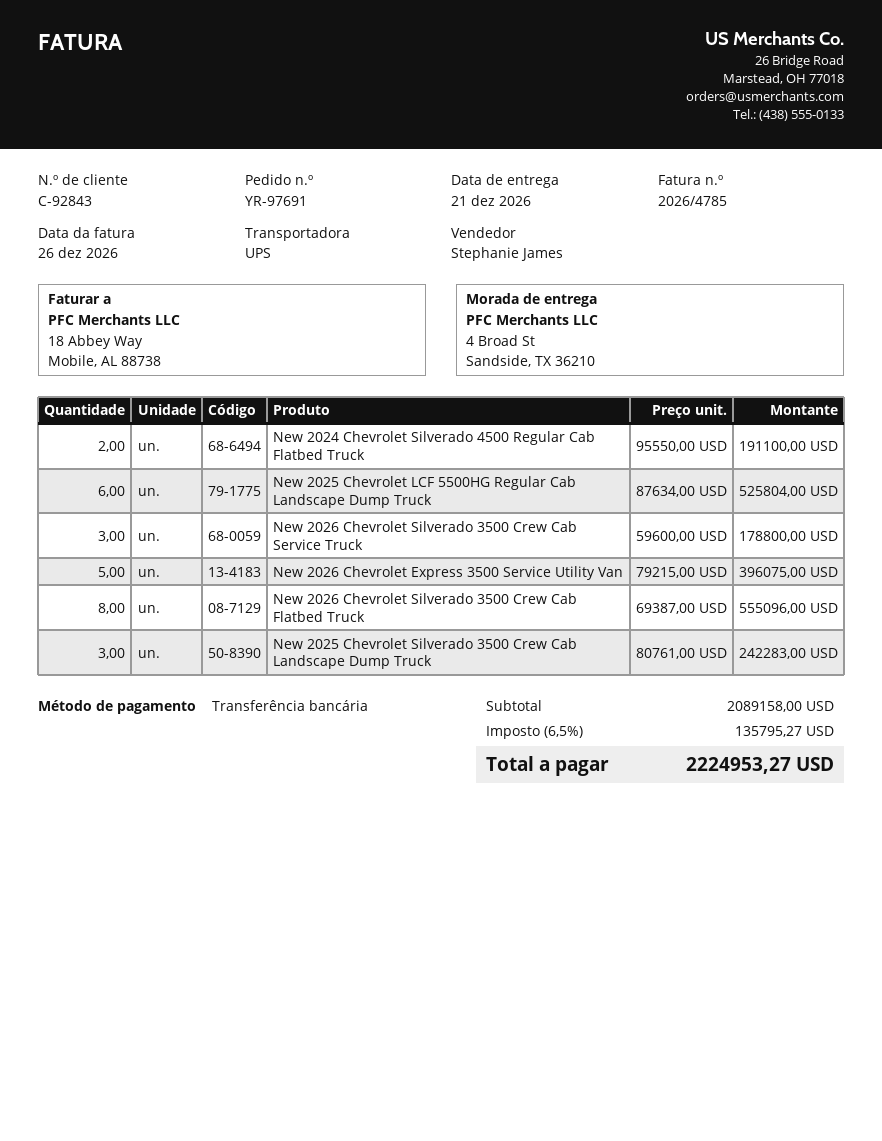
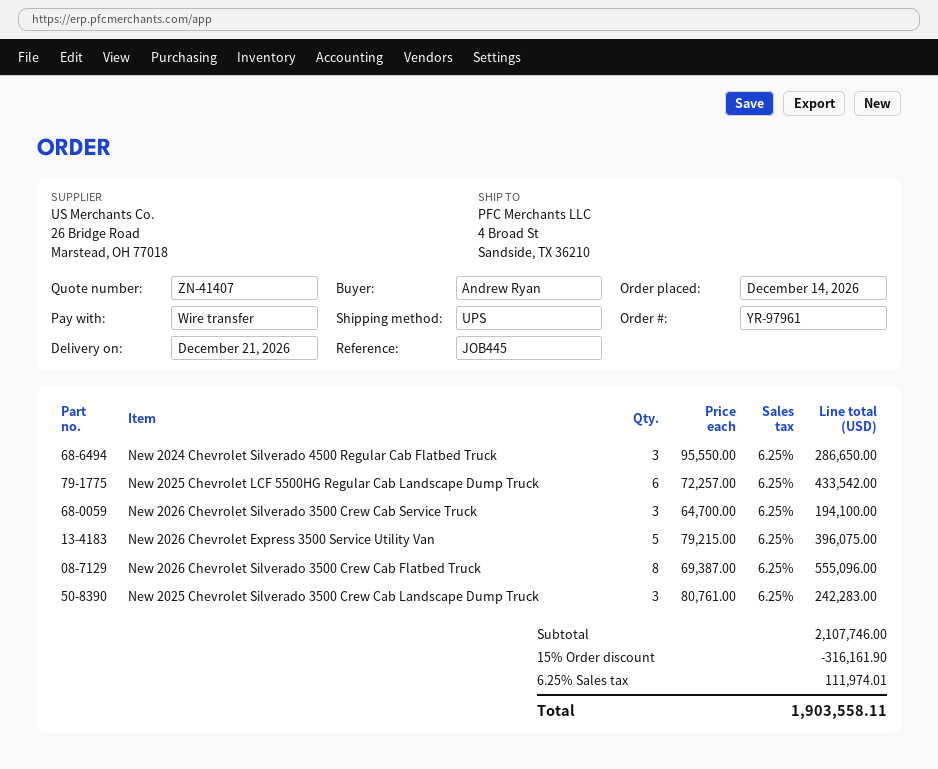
order number: YR-97691 -> YR-97961
New 2024 Chevrolet Silverado 4500 Regular Cab Flatbed Truck: 2 x 95550.00 = 191100.00 -> 3 x 95550.00 = 286650.00
New 2025 Chevrolet LCF 5500HG Regular Cab Landscape Dump Truck: 6 x 87634.00 = 525804.00 -> 6 x 72257.00 = 433542.00
New 2026 Chevrolet Silverado 3500 Crew Cab Service Truck: 3 x 59600.00 = 178800.00 -> 3 x 64700.00 = 194100.00
subtotal: 2089158.00 -> 2107746.00
discount: none -> 15% = 316161.90
tax: 6.5% = 135795.27 -> 6.25% = 111974.01
total: 2224953.27 -> 1903558.11

